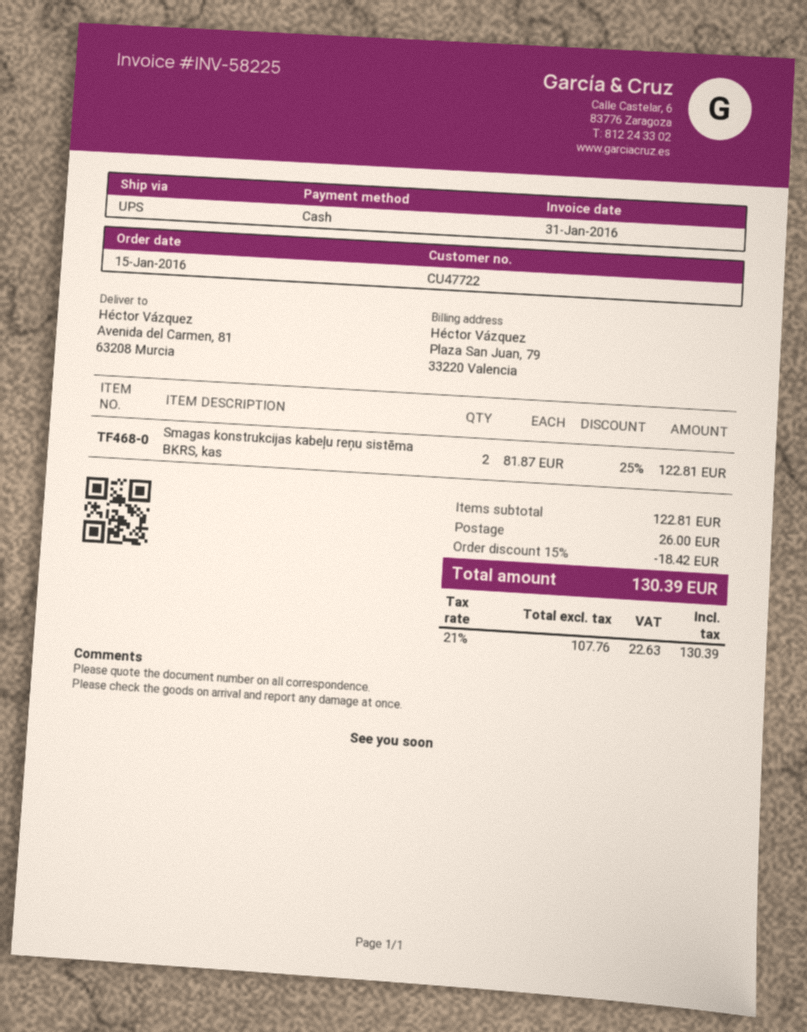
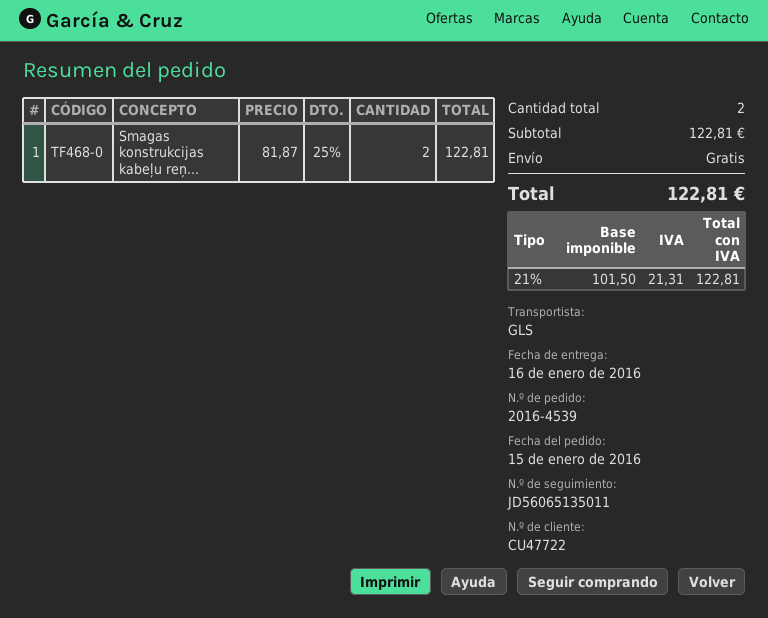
shipping method: UPS -> GLS
discount: 15% = 18.42 -> none
shipping: 26.00 -> 0.00
net: 107.76 -> 101.50
tax: 21% = 22.63 -> 21% = 21.31
total: 130.39 -> 122.81

